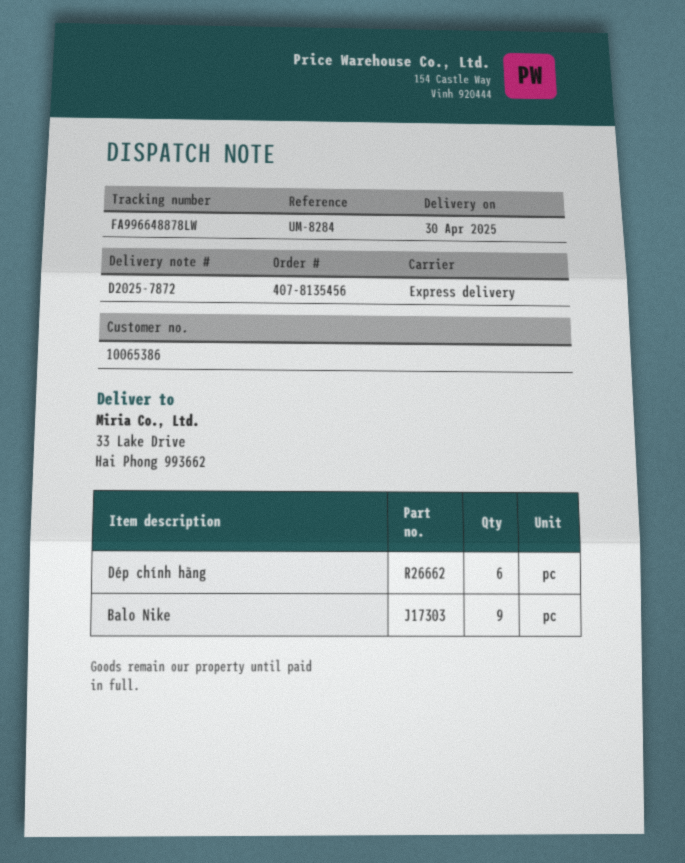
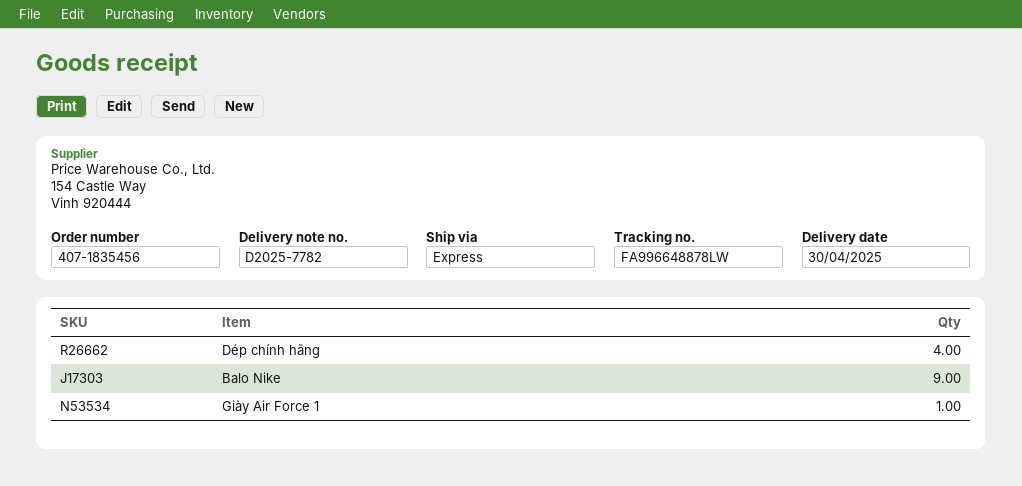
order number: 407-8135456 -> 407-1835456
delivery note number: D2025-7872 -> D2025-7782
Dép chính hãng: 6 -> 4
Giày Air Force 1: none -> 1

